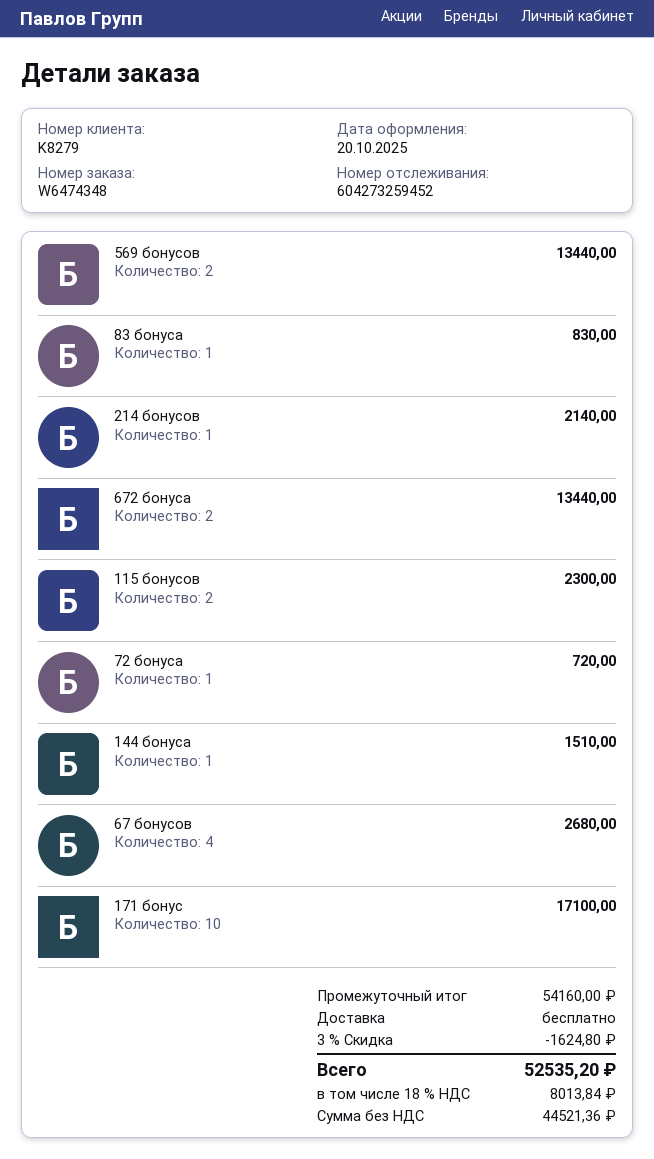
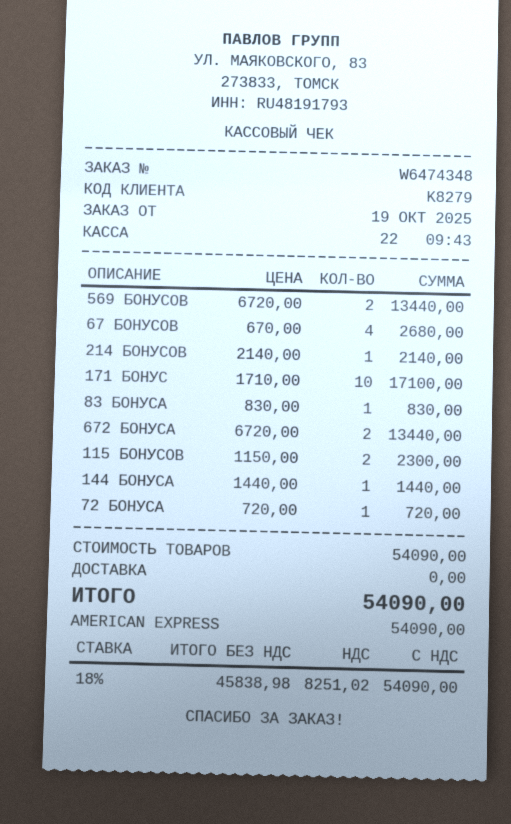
order date: 2025-10-20 -> 2025-10-19
144 бонуса: 1 for 1510.00 -> 1 for 1440.00
subtotal: 54160.00 -> 54090.00
discount: 3% = 1624.80 -> none
net: 44521.36 -> 45838.98
tax: 18% = 8013.84 -> 18% = 8251.02
total: 52535.20 -> 54090.00

